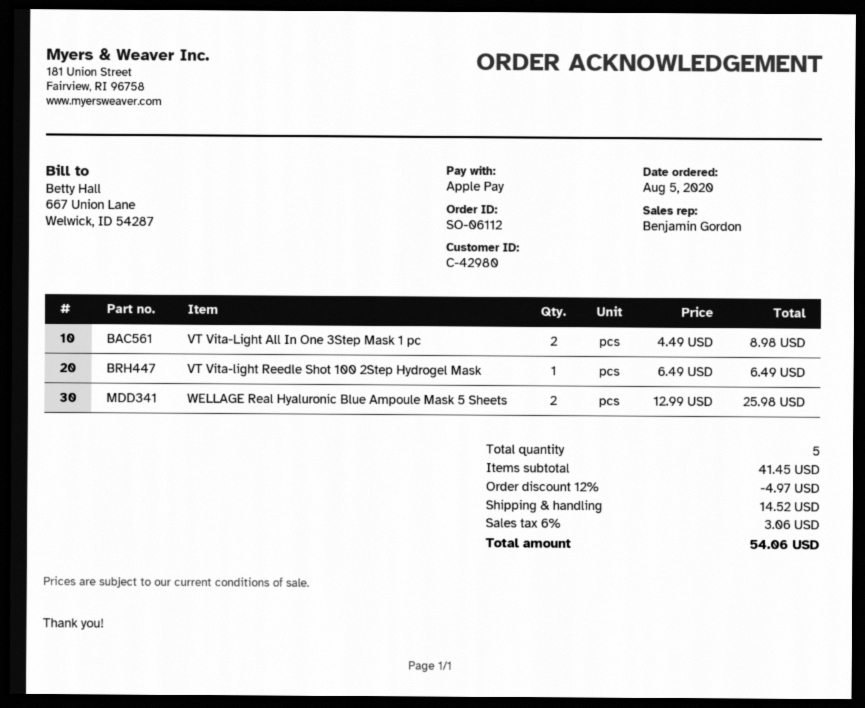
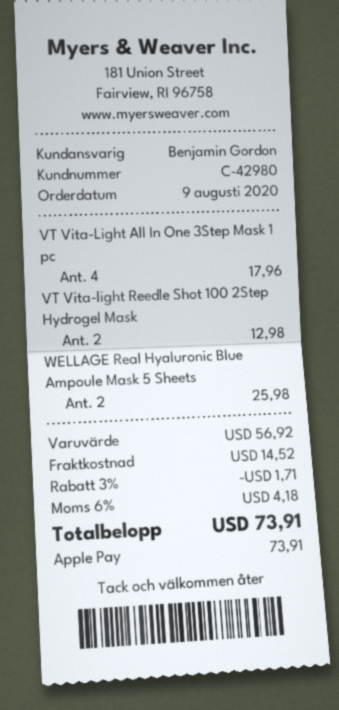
order date: 2020-08-05 -> 2020-08-09
VT Vita-Light All In One 3Step Mask 1 pc: 2 for 8.98 -> 4 for 17.96
VT Vita-light Reedle Shot 100 2Step Hydrogel Mask: 1 for 6.49 -> 2 for 12.98
subtotal: 41.45 -> 56.92
discount: 12% = 4.97 -> 3% = 1.71
tax: 6% = 3.06 -> 6% = 4.18
total: 54.06 -> 73.91

